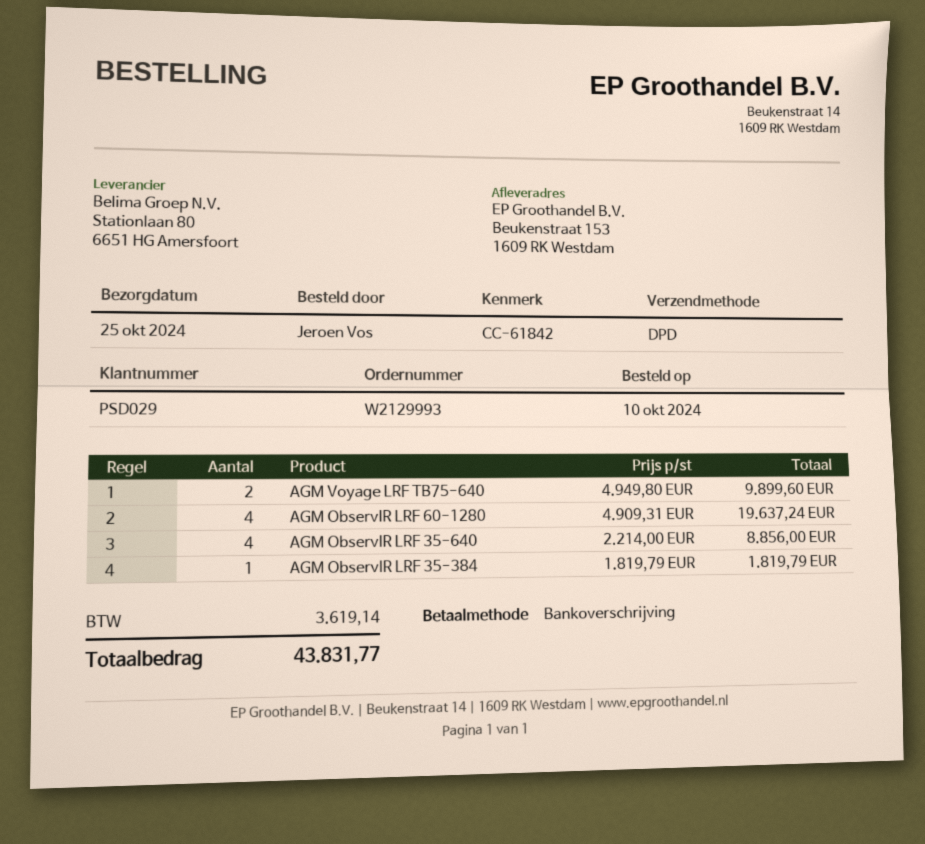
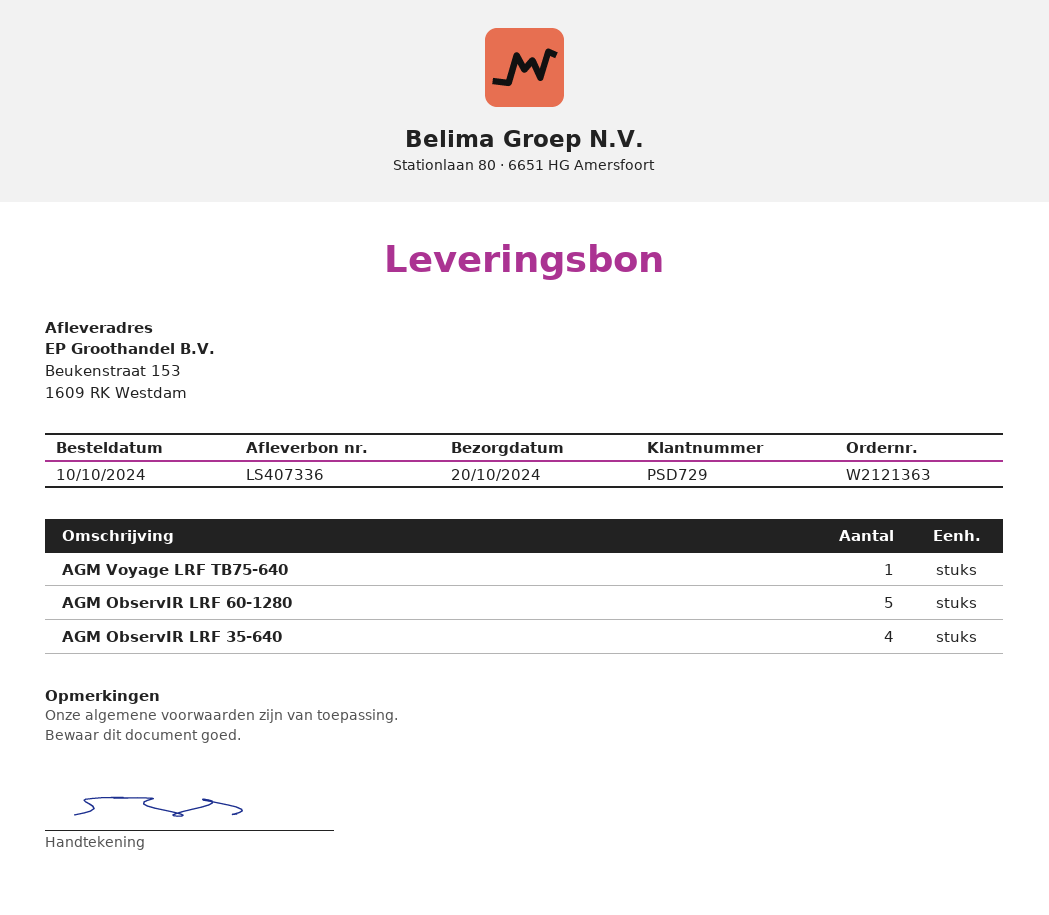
order number: W2129993 -> W2121363
delivery date: 2024-10-25 -> 2024-10-20
customer number: PSD029 -> PSD729
AGM Voyage LRF TB75-640: 2 -> 1
AGM ObservIR LRF 60-1280: 4 -> 5
AGM ObservIR LRF 35-384: 1 -> none

